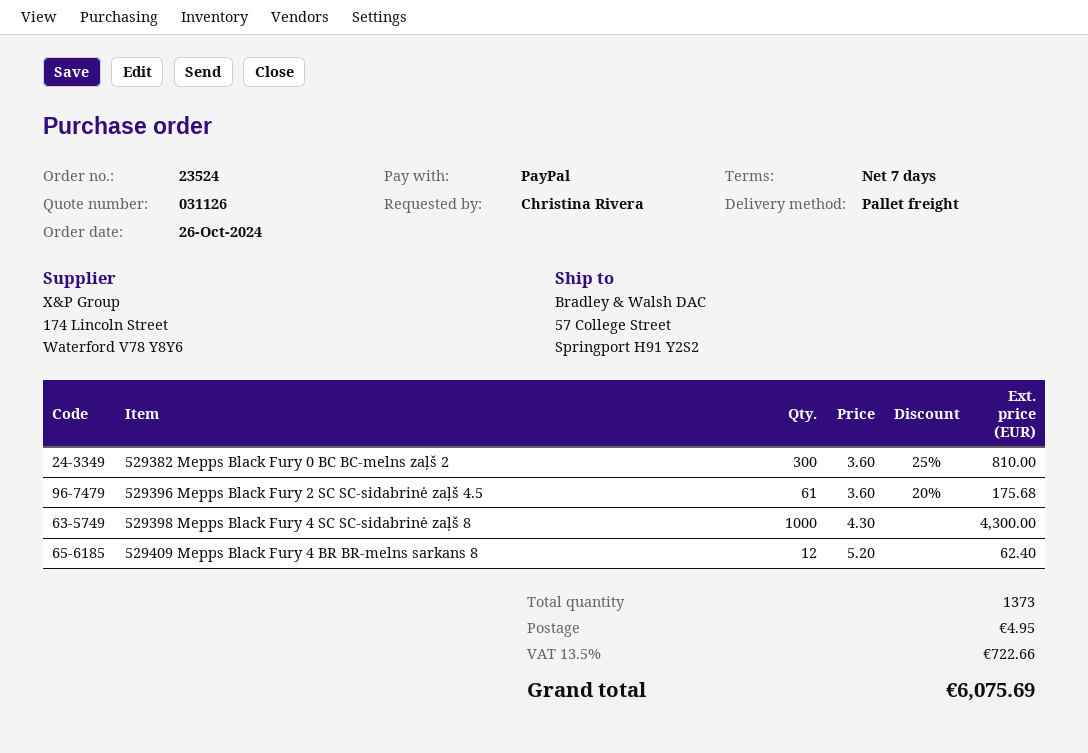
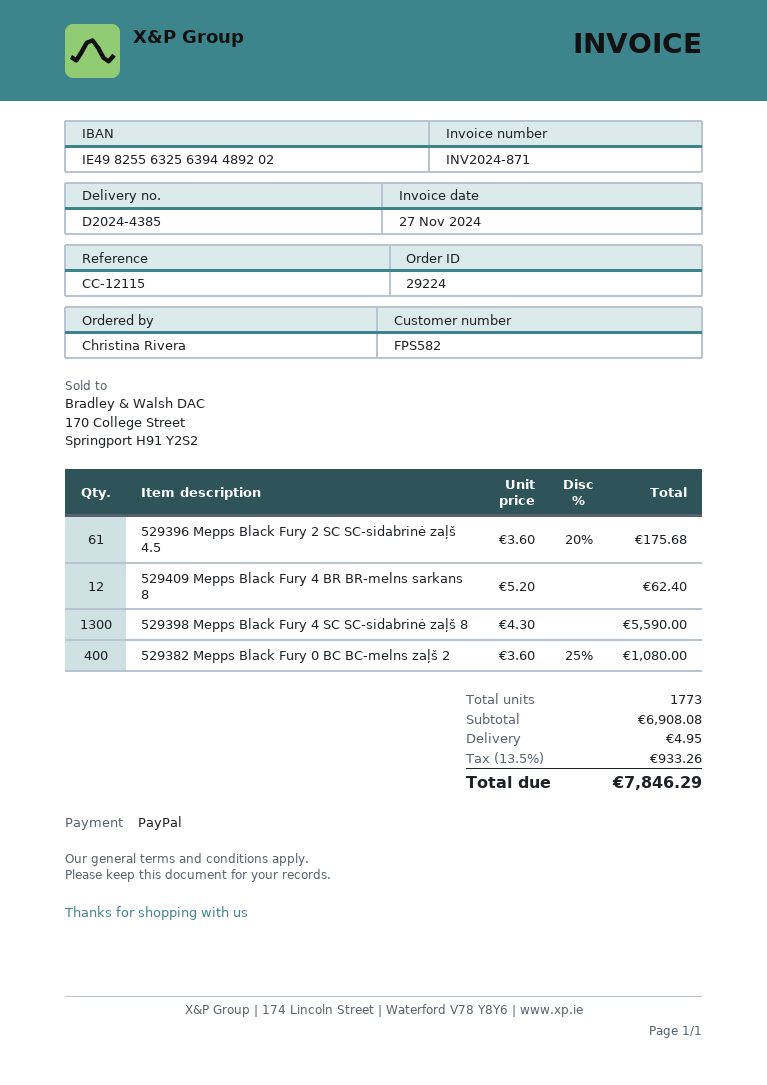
order number: 23524 -> 29224
529382 Mepps Black Fury 0 BC BC-melns zaļš 2: 300 x 3.60 - 25% = 810.00 -> 400 x 3.60 - 25% = 1080.00
529398 Mepps Black Fury 4 SC SC-sidabrinė zaļš 8: 1000 x 4.30 = 4300.00 -> 1300 x 4.30 = 5590.00
total quantity: 1373 -> 1773
tax: 13.5% = 722.66 -> 13.5% = 933.26
total: 6075.69 -> 7846.29

